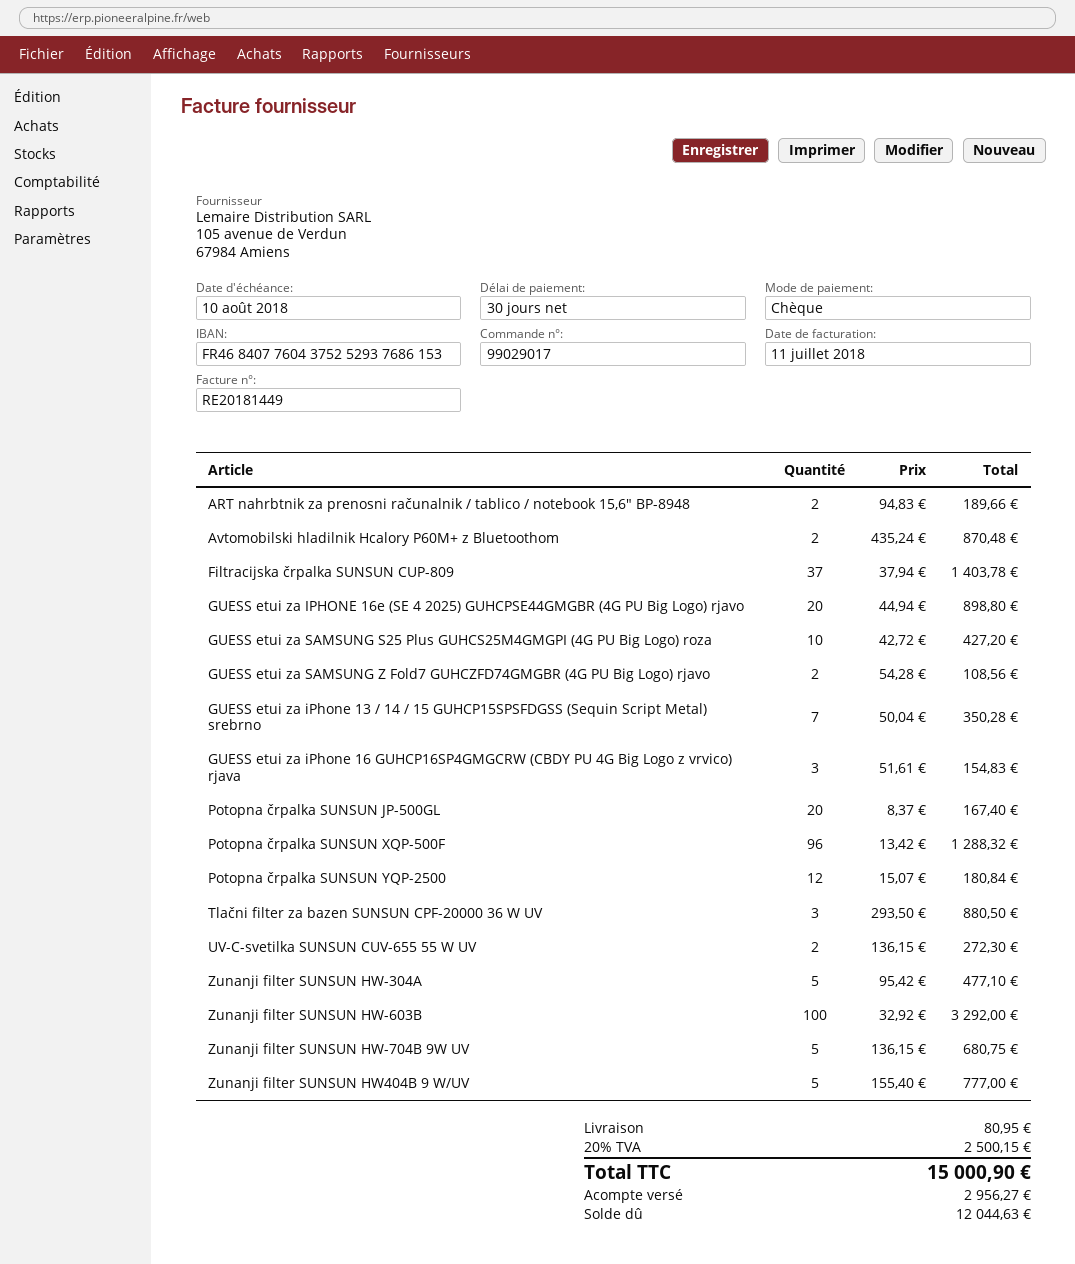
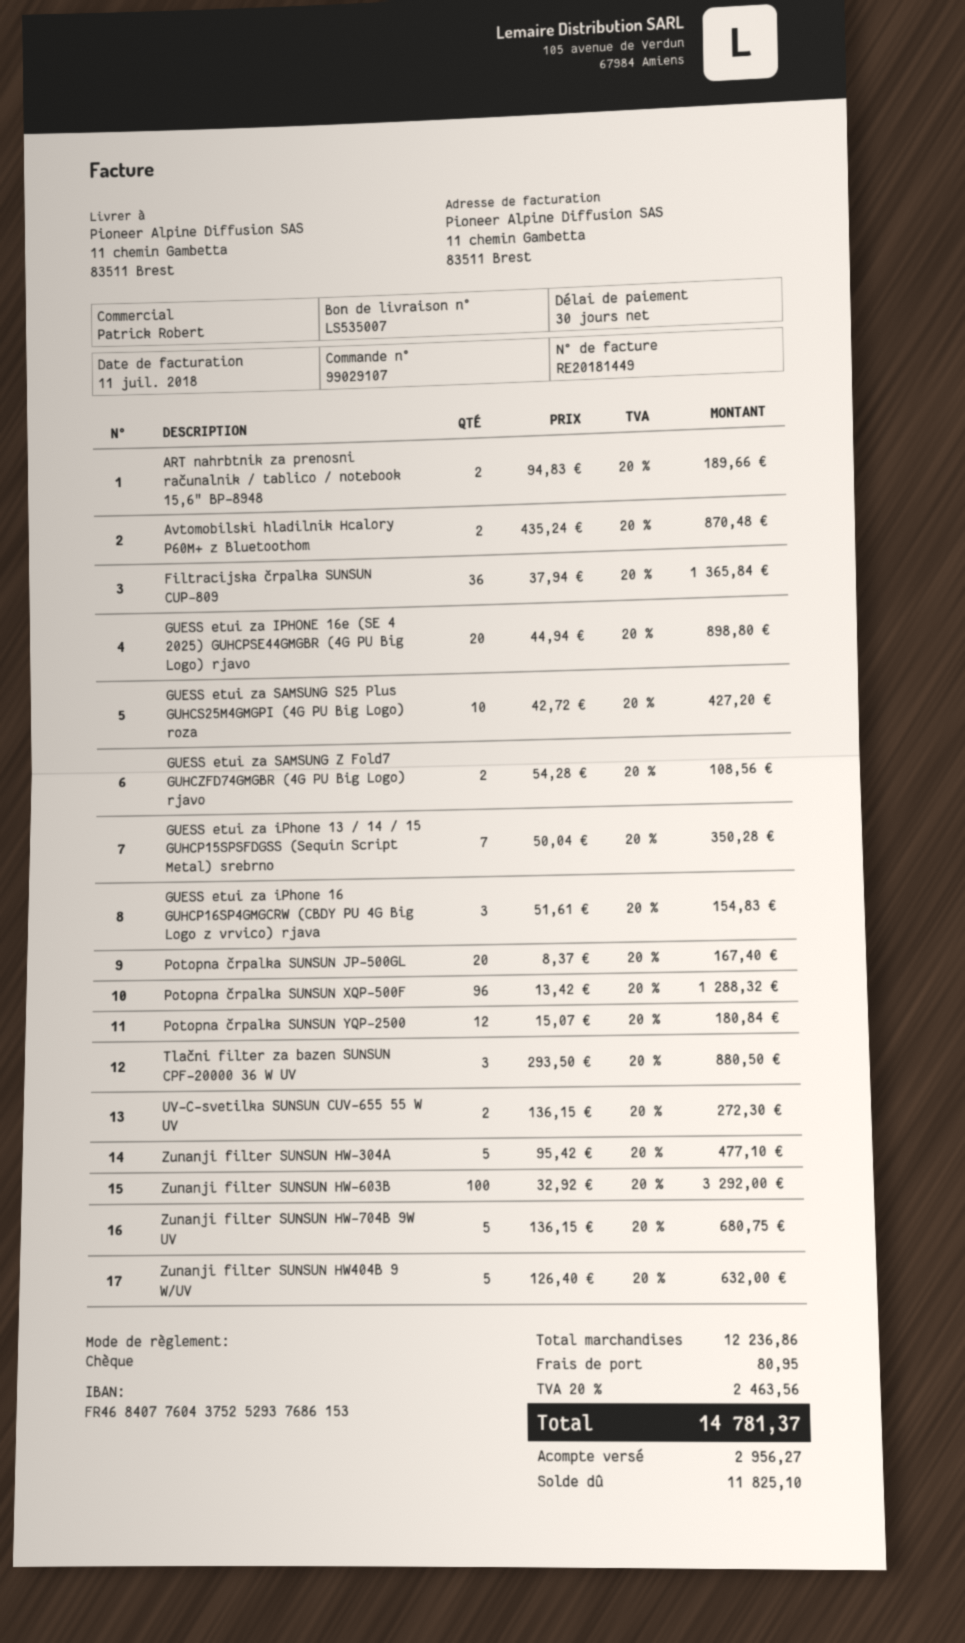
order number: 99029017 -> 99029107
Filtracijska črpalka SUNSUN CUP-809: 37 x 37.94 = 1403.78 -> 36 x 37.94 = 1365.84
Zunanji filter SUNSUN HW404B 9 W/UV: 5 x 155.40 = 777.00 -> 5 x 126.40 = 632.00
tax: 20% = 2500.15 -> 20% = 2463.56
total: 15000.90 -> 14781.37
balance: 12044.63 -> 11825.10

